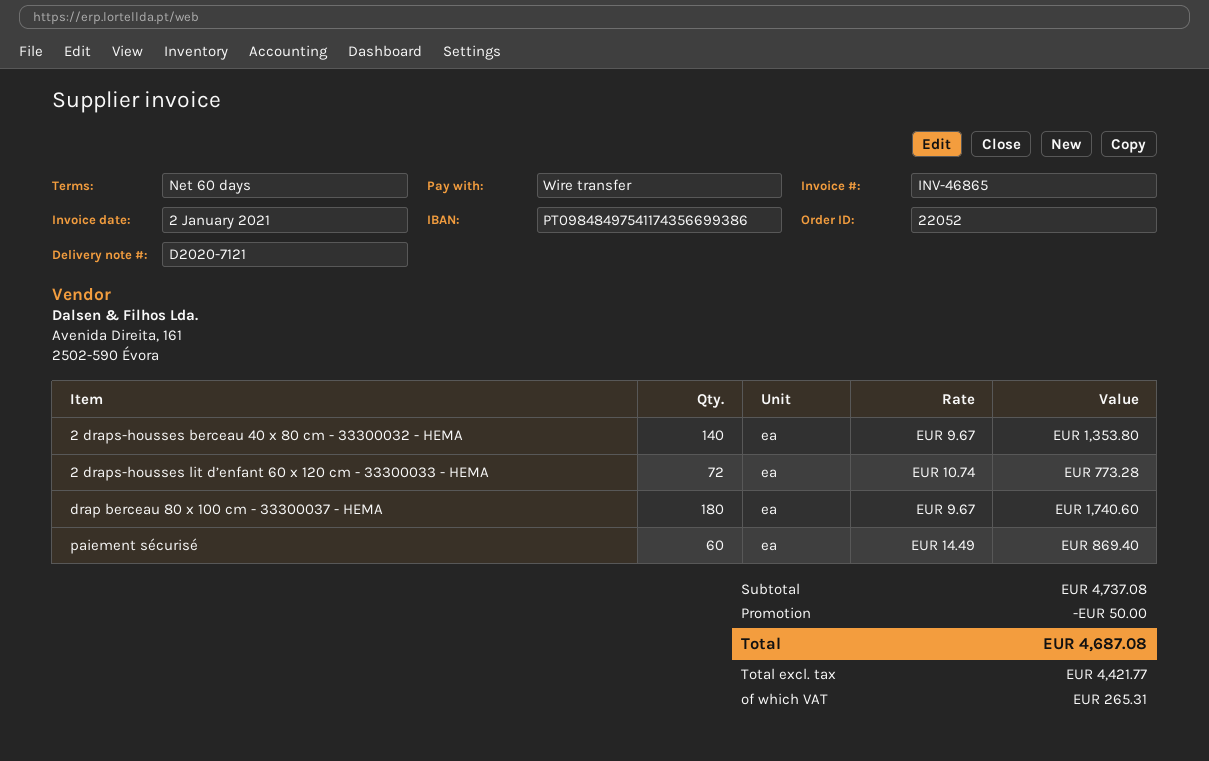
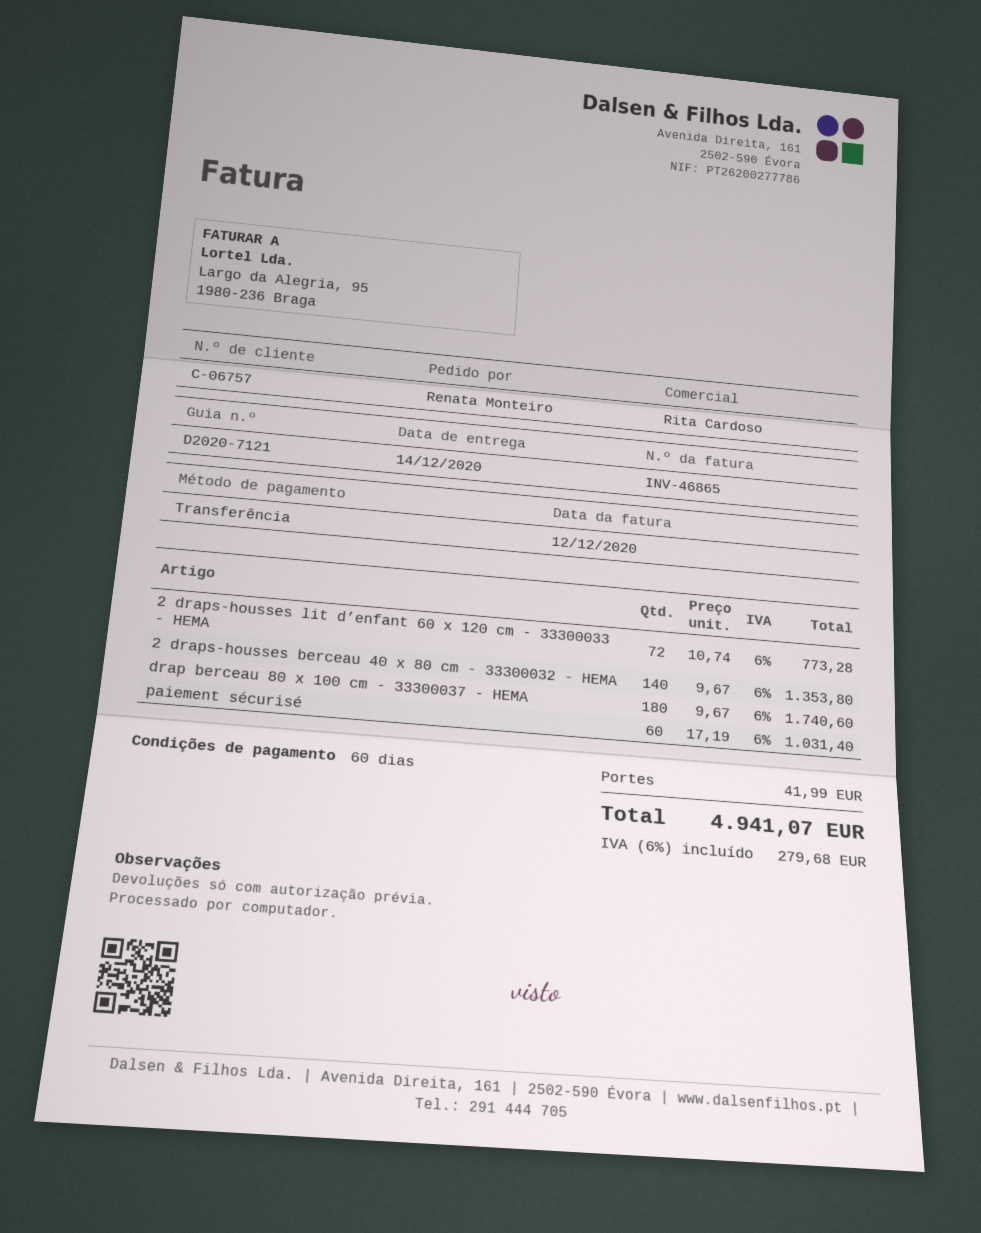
invoice date: 2021-01-02 -> 2020-12-12
paiement sécurisé: 60 x 14.49 = 869.40 -> 60 x 17.19 = 1031.40
discount: 50.00 -> none
shipping: none -> 41.99
tax: 265.31 -> 279.68
total: 4687.08 -> 4941.07

